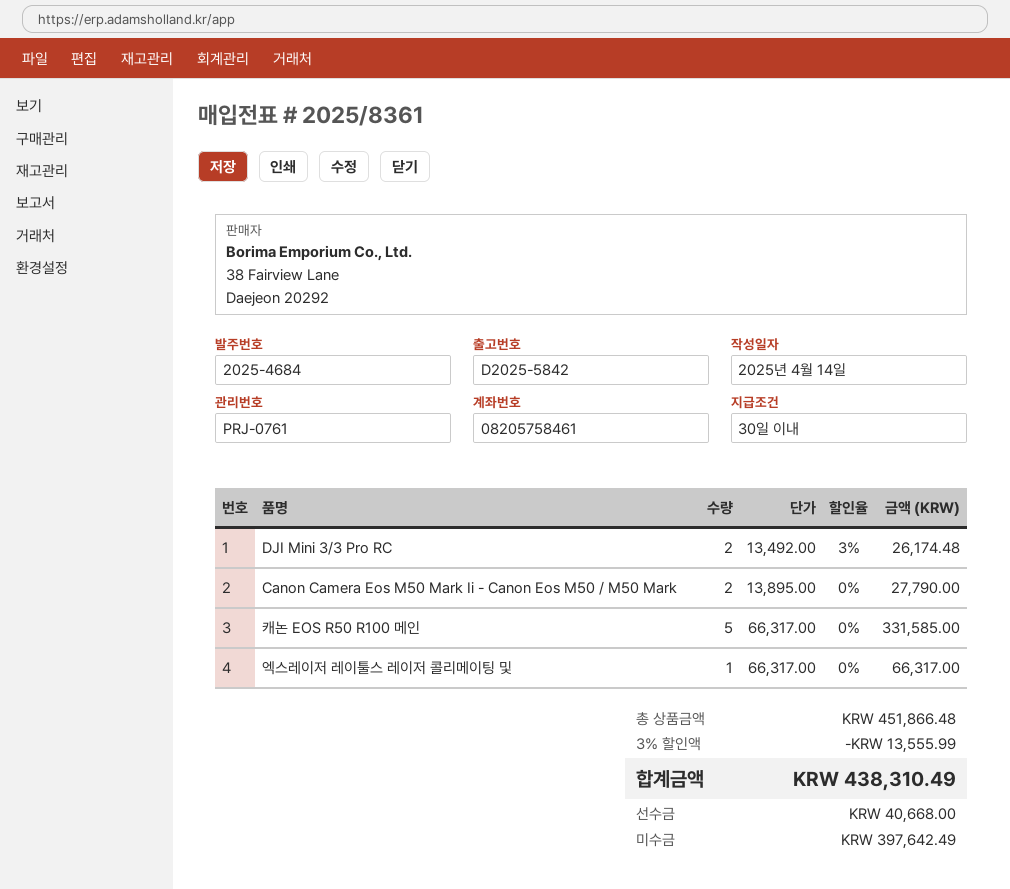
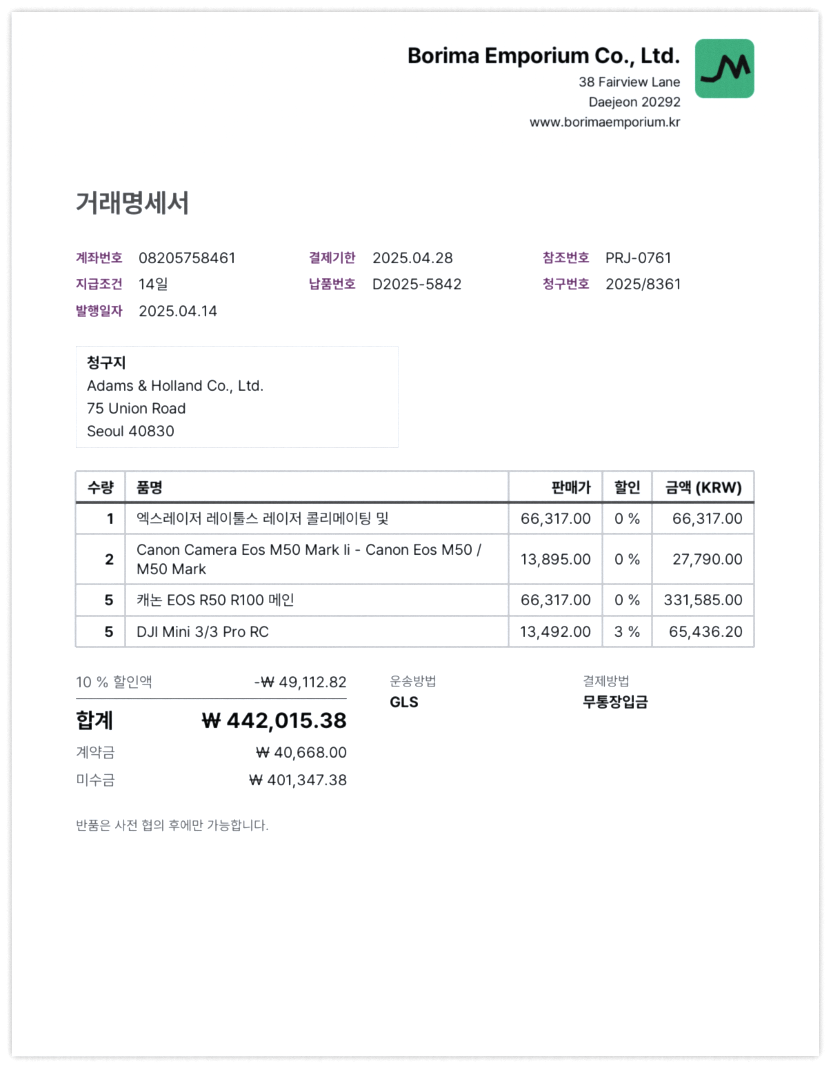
payment terms: 30 days -> 14 days
DJI Mini 3/3 Pro RC: 2 x 13492.00 - 3% = 26174.48 -> 5 x 13492.00 - 3% = 65436.20
discount: 3% = 13555.99 -> 10% = 49112.82
total: 438310.49 -> 442015.38
balance: 397642.49 -> 401347.38

